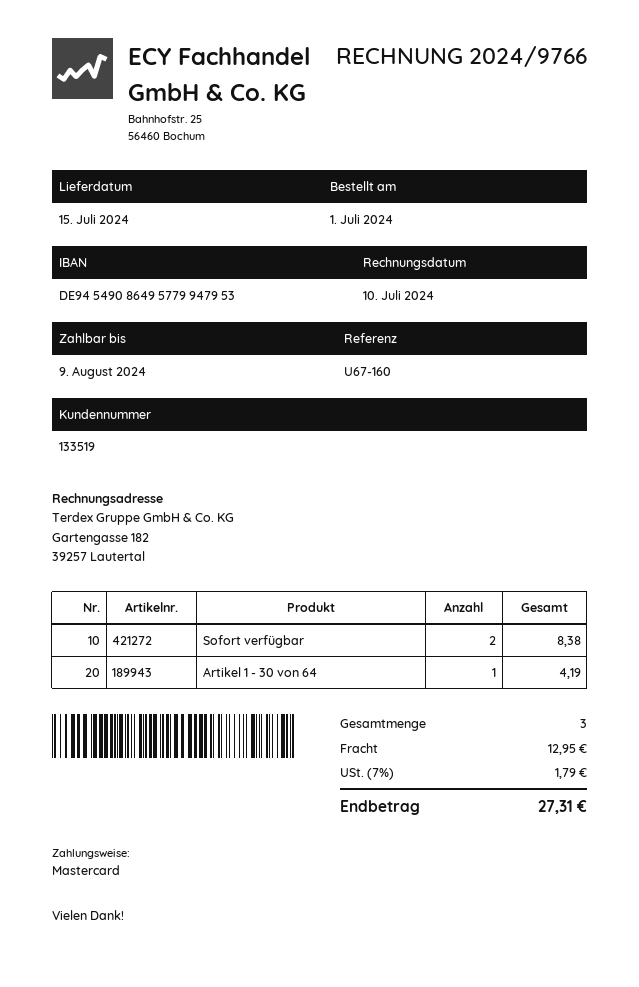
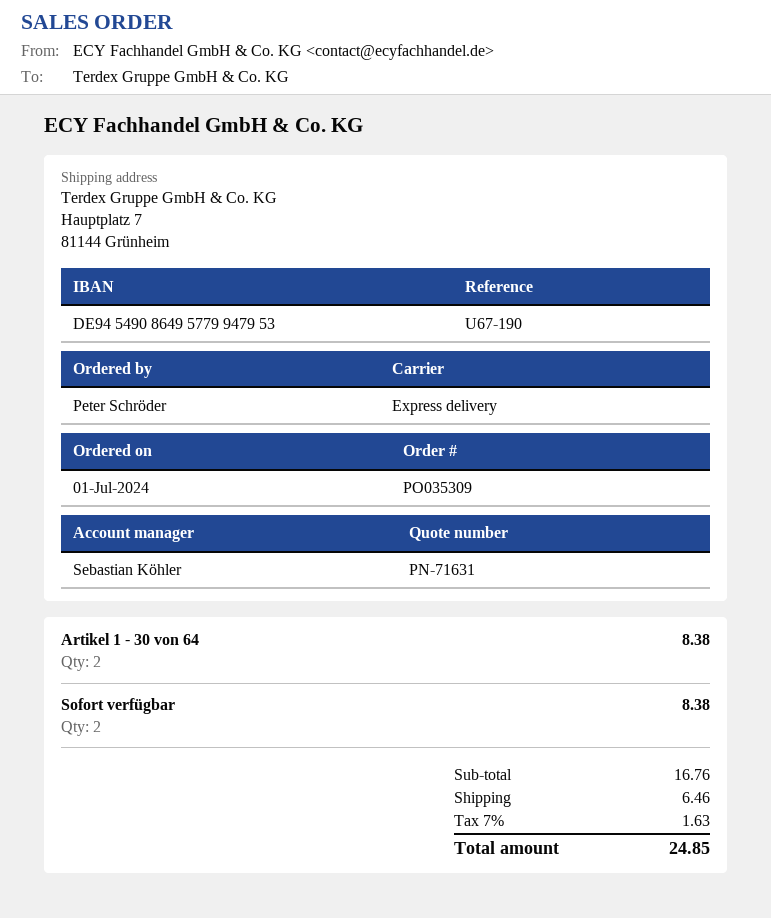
reference: U67-160 -> U67-190
Artikel 1 - 30 von 64: 1 for 4.19 -> 2 for 8.38
shipping: 12.95 -> 6.46
tax: 7% = 1.79 -> 7% = 1.63
total: 27.31 -> 24.85

